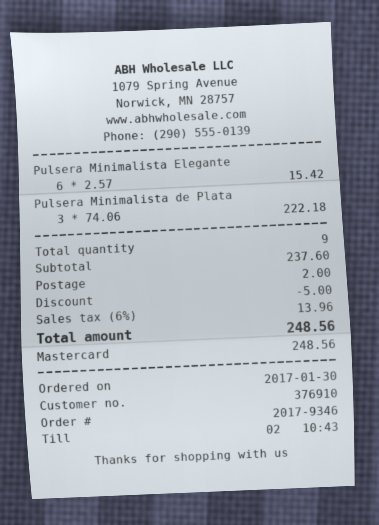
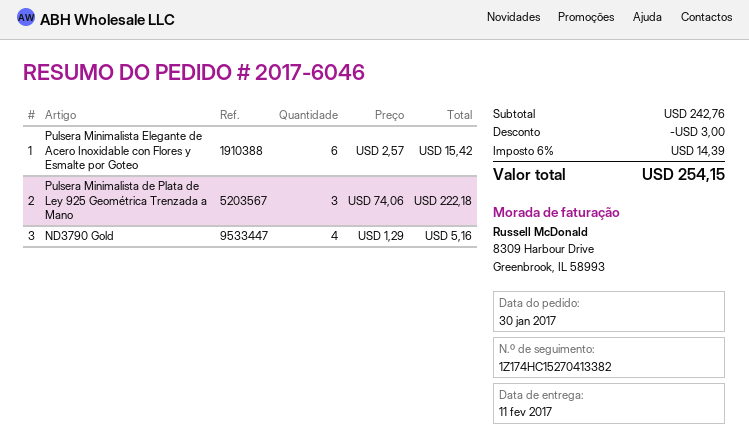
order number: 2017-9346 -> 2017-6046
ND3790 Gold: none -> 4 x 1.29 = 5.16
subtotal: 237.60 -> 242.76
discount: 5.00 -> 3.00
shipping: 2.00 -> none
tax: 6% = 13.96 -> 6% = 14.39
total: 248.56 -> 254.15

